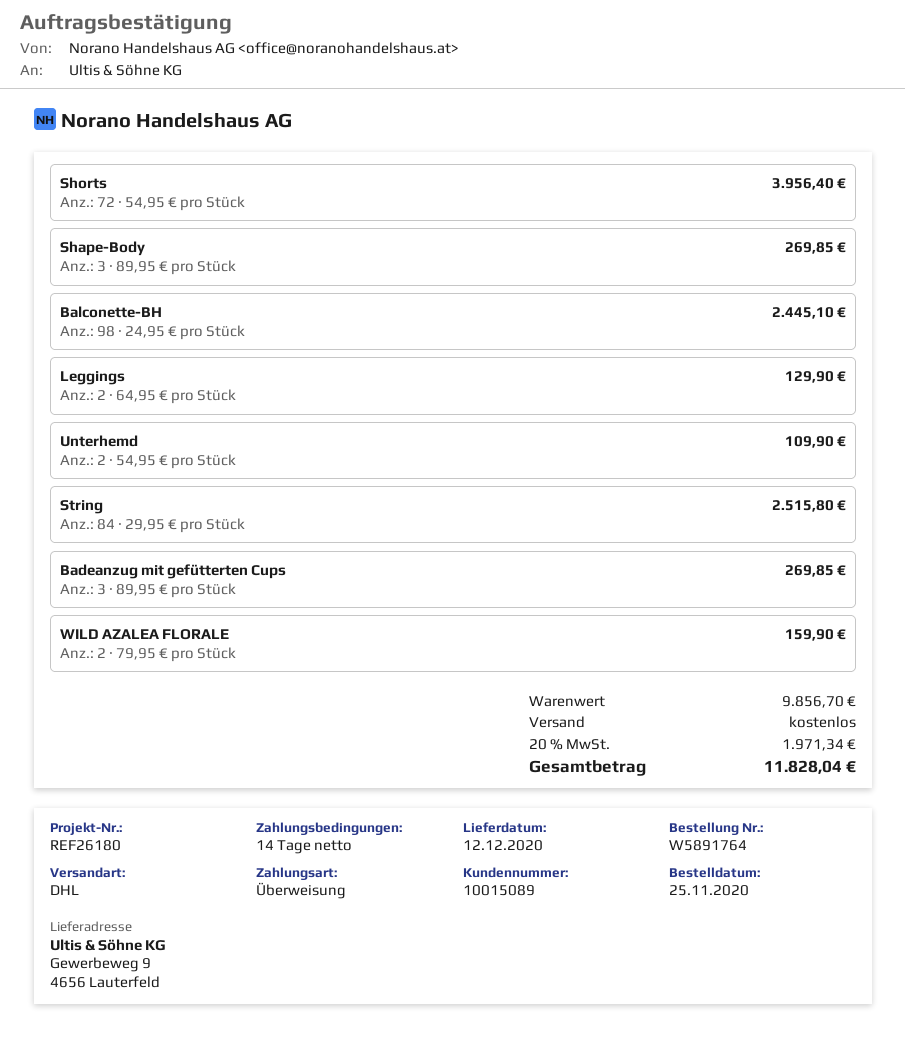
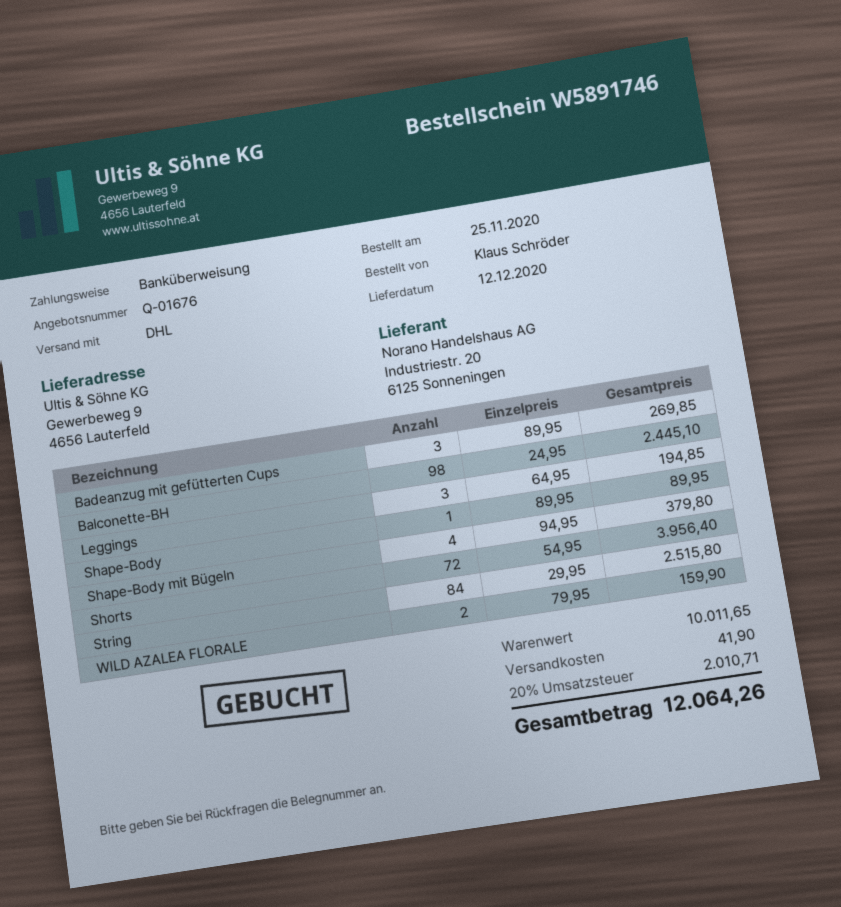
order number: W5891764 -> W5891746
Shape-Body: 3 x 89.95 = 269.85 -> 1 x 89.95 = 89.95
Leggings: 2 x 64.95 = 129.90 -> 3 x 64.95 = 194.85
Unterhemd: 2 x 54.95 = 109.90 -> none
Shape-Body mit Bügeln: none -> 4 x 94.95 = 379.80
subtotal: 9856.70 -> 10011.65
shipping: 0.00 -> 41.90
tax: 20% = 1971.34 -> 20% = 2010.71
total: 11828.04 -> 12064.26

